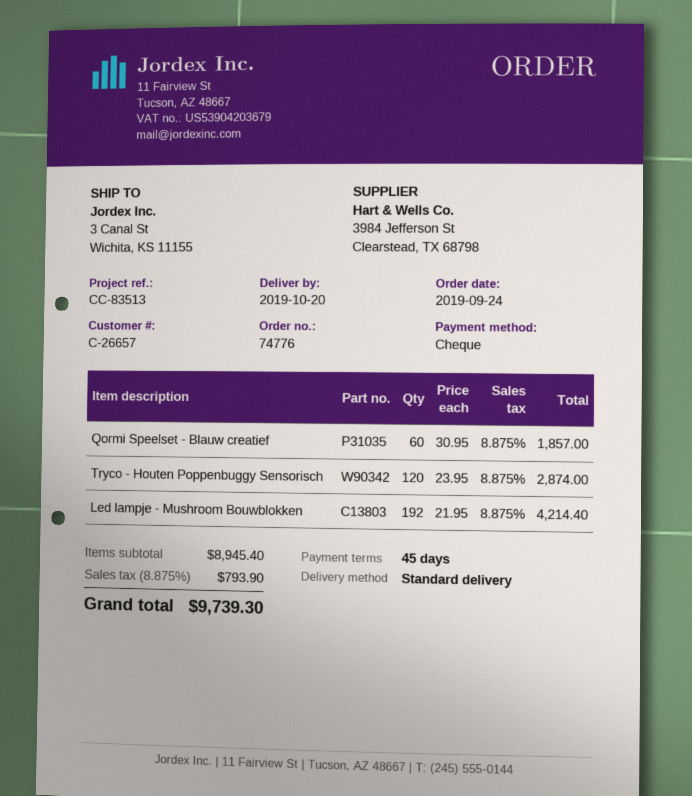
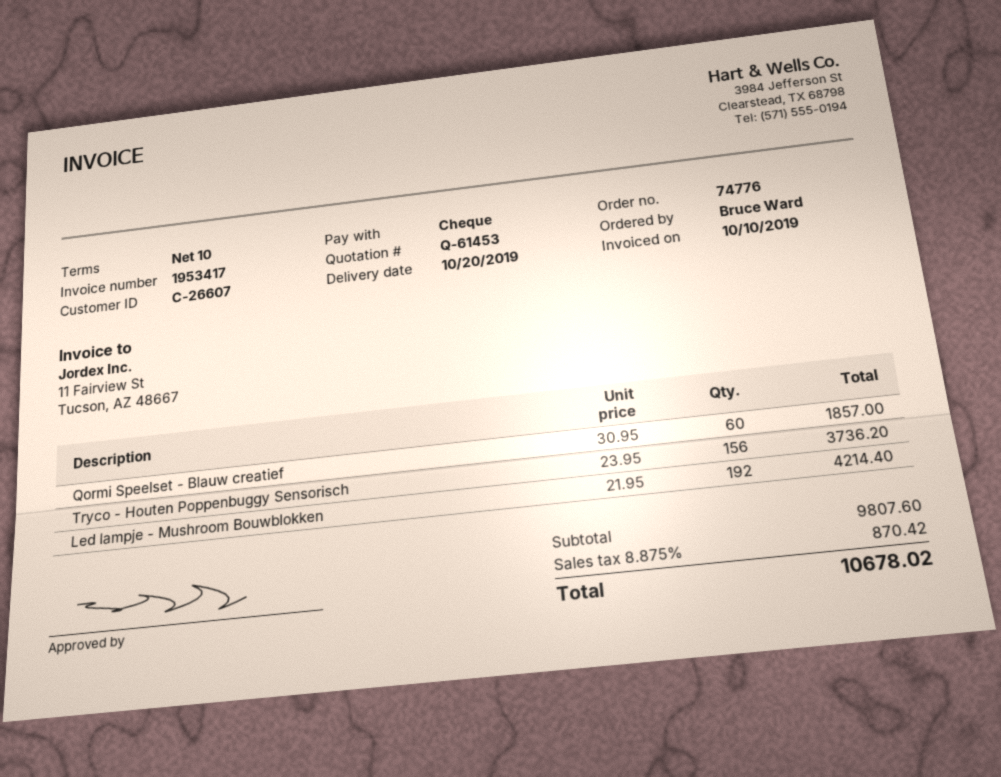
payment terms: 45 days -> 10 days
customer number: C-26657 -> C-26607
Tryco - Houten Poppenbuggy Sensorisch: 120 x 23.95 = 2874.00 -> 156 x 23.95 = 3736.20
subtotal: 8945.40 -> 9807.60
tax: 8.875% = 793.90 -> 8.875% = 870.42
total: 9739.30 -> 10678.02

